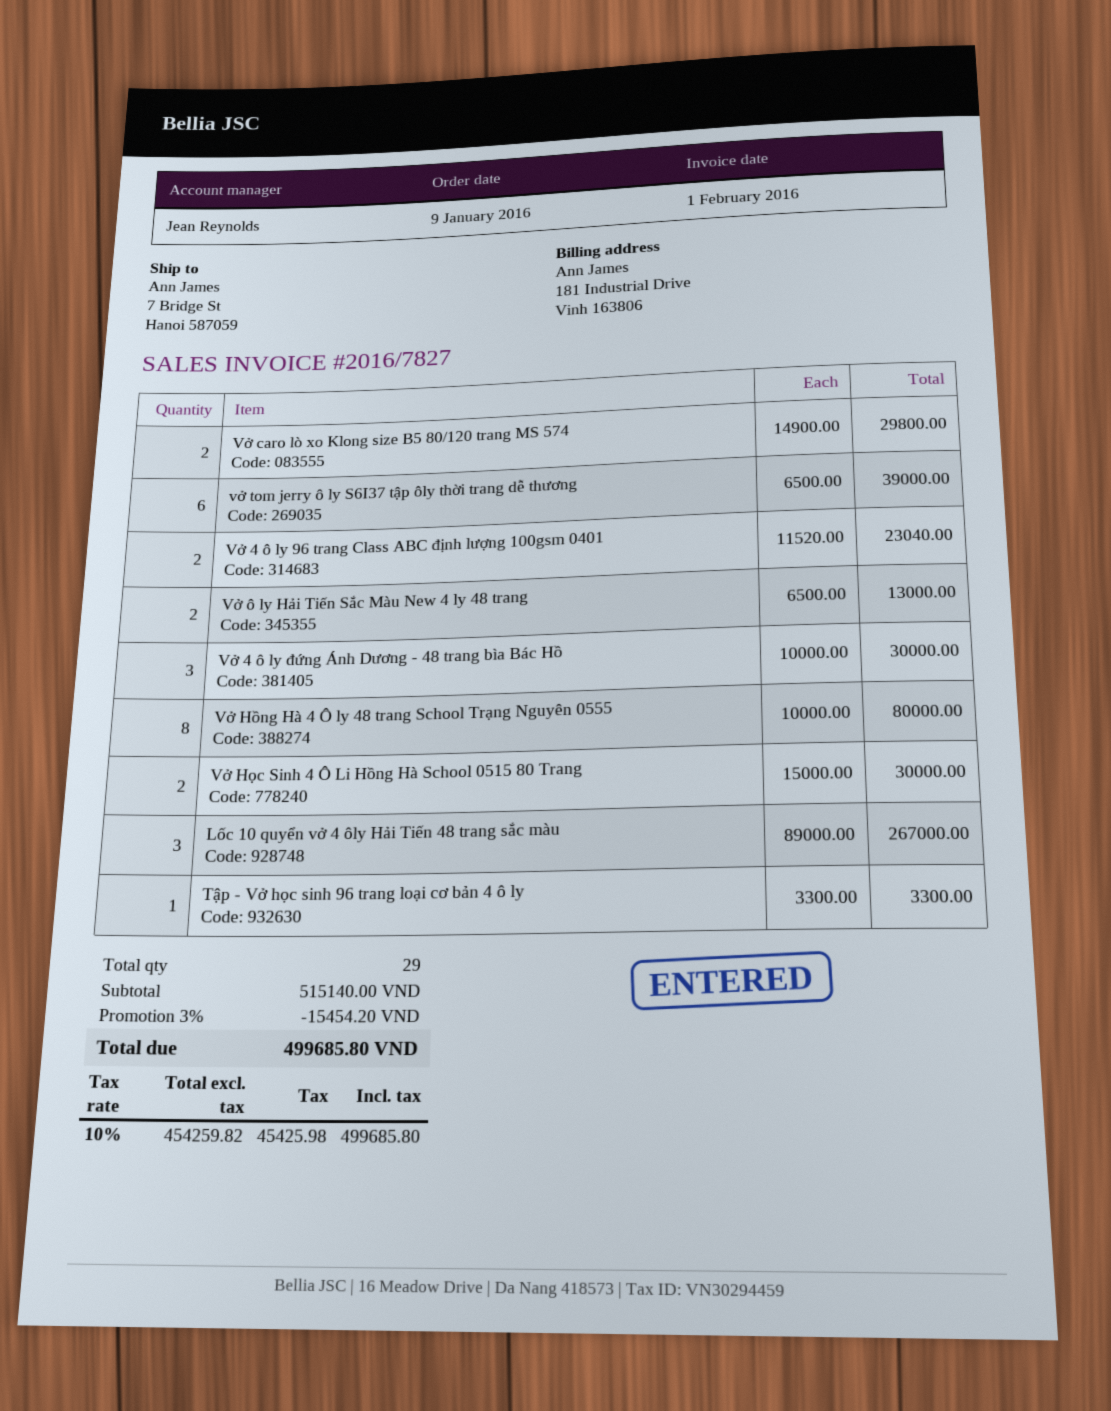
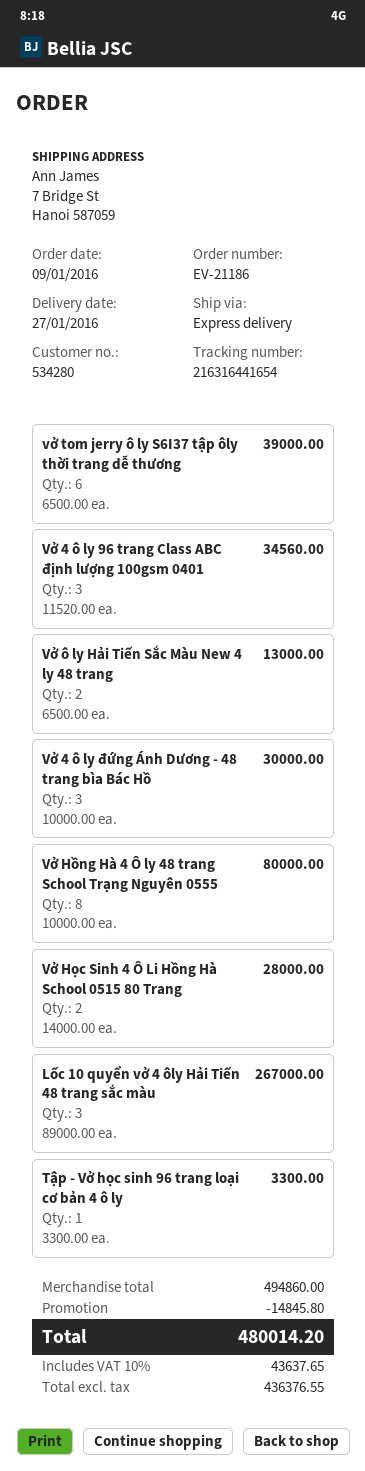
Vở caro lò xo Klong size B5 80/120 trang MS 574: 2 x 14900.00 = 29800.00 -> none
Vở 4 ô ly 96 trang Class ABC định lượng 100gsm 0401: 2 x 11520.00 = 23040.00 -> 3 x 11520.00 = 34560.00
Vở Học Sinh 4 Ô Li Hồng Hà School 0515 80 Trang: 2 x 15000.00 = 30000.00 -> 2 x 14000.00 = 28000.00
subtotal: 515140.00 -> 494860.00
discount: 15454.20 -> 14845.80
net: 454259.82 -> 436376.55
tax: 10% = 45425.98 -> 10% = 43637.65
total: 499685.80 -> 480014.20

